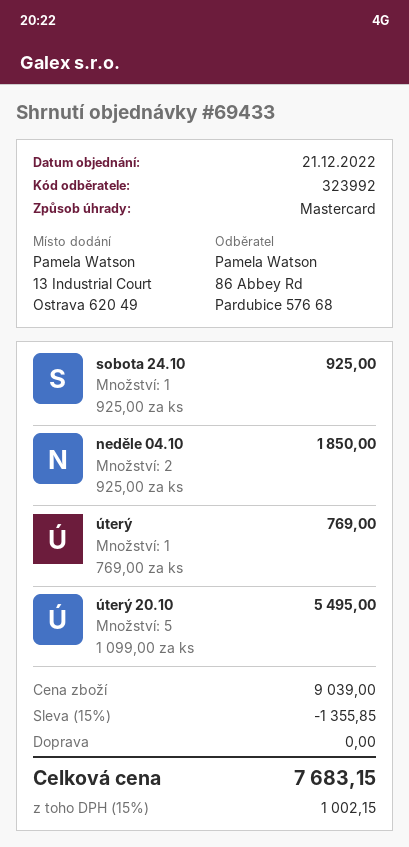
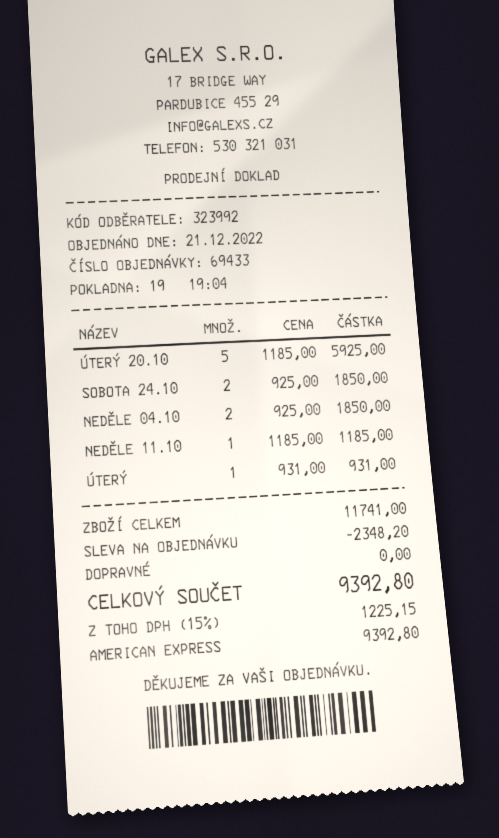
payment method: Mastercard -> American Express
sobota 24.10: 1 x 925.00 = 925.00 -> 2 x 925.00 = 1850.00
úterý: 1 x 769.00 = 769.00 -> 1 x 931.00 = 931.00
úterý 20.10: 5 x 1099.00 = 5495.00 -> 5 x 1185.00 = 5925.00
NEDĚLE 11.10: none -> 1 x 1185.00 = 1185.00
subtotal: 9039.00 -> 11741.00
discount: 1355.85 -> 2348.20
tax: 15% = 1002.15 -> 15% = 1225.15
total: 7683.15 -> 9392.80

